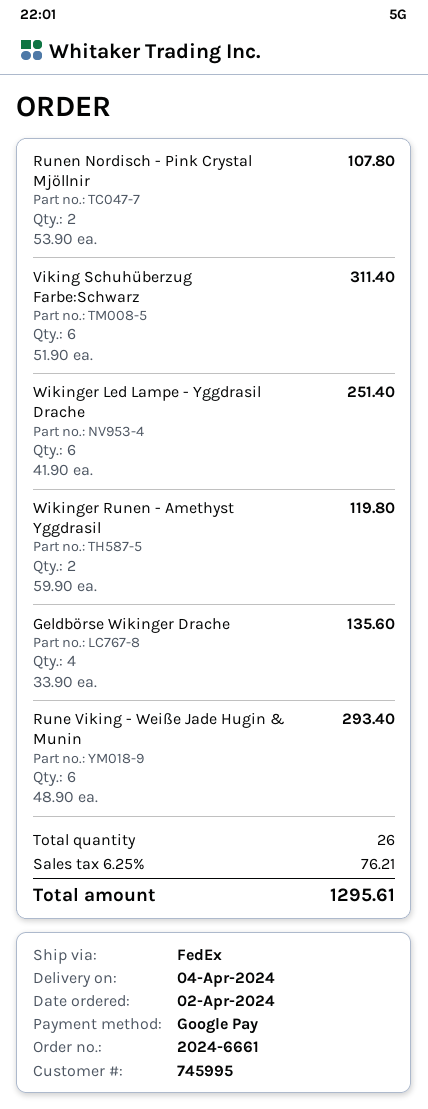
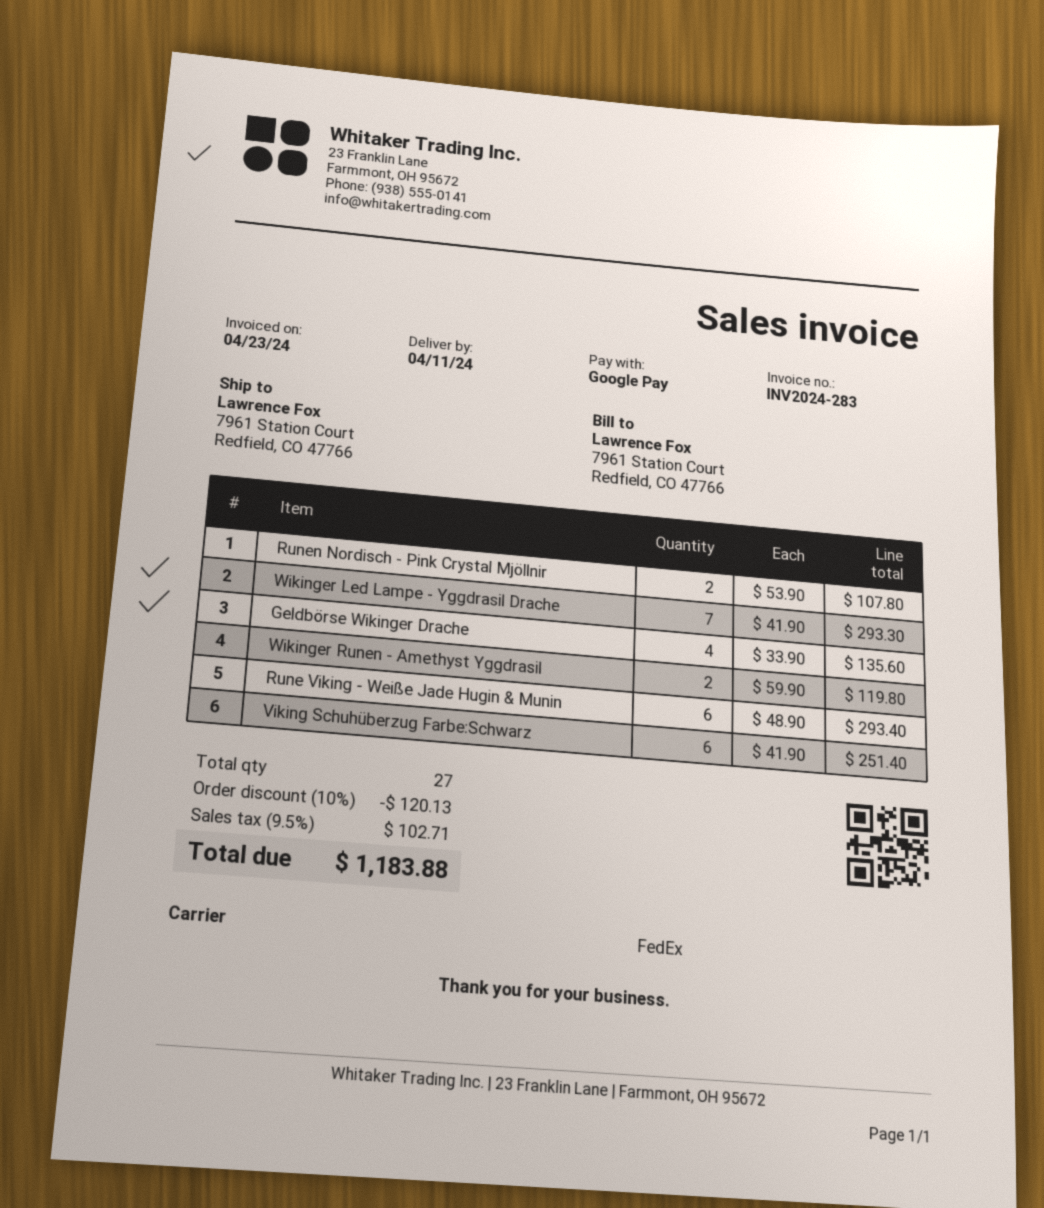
delivery date: 2024-04-04 -> 2024-04-11
Viking Schuhüberzug Farbe:Schwarz: 6 x 51.90 = 311.40 -> 6 x 41.90 = 251.40
Wikinger Led Lampe - Yggdrasil Drache: 6 x 41.90 = 251.40 -> 7 x 41.90 = 293.30
total quantity: 26 -> 27
discount: none -> 10% = 120.13
tax: 6.25% = 76.21 -> 9.5% = 102.71
total: 1295.61 -> 1183.88

